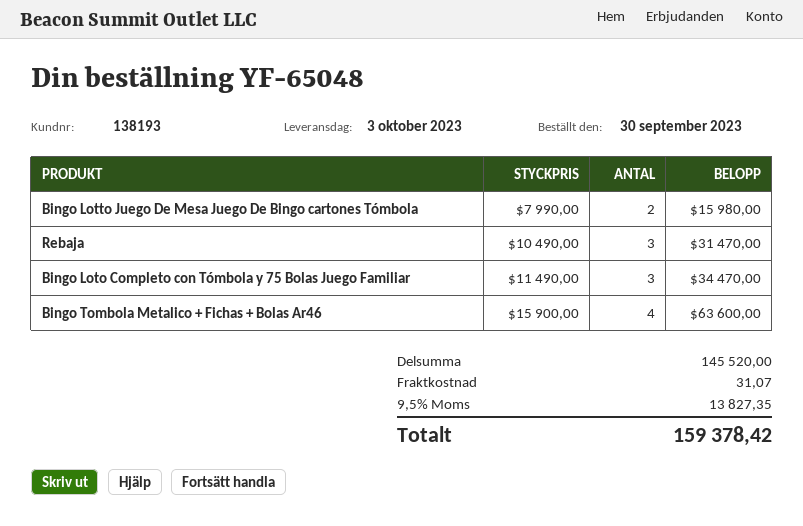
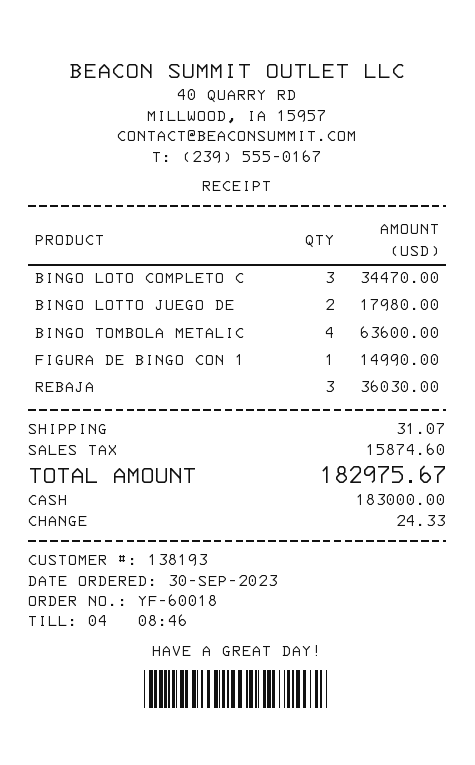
order number: YF-65048 -> YF-60018
Bingo Lotto Juego De Mesa Juego De Bingo cartones Tómbola: 2 for 15980.00 -> 2 for 17980.00
Rebaja: 3 for 31470.00 -> 3 for 36030.00
FIGURA DE BINGO CON 1: none -> 1 for 14990.00
tax: 13827.35 -> 15874.60
total: 159378.42 -> 182975.67

